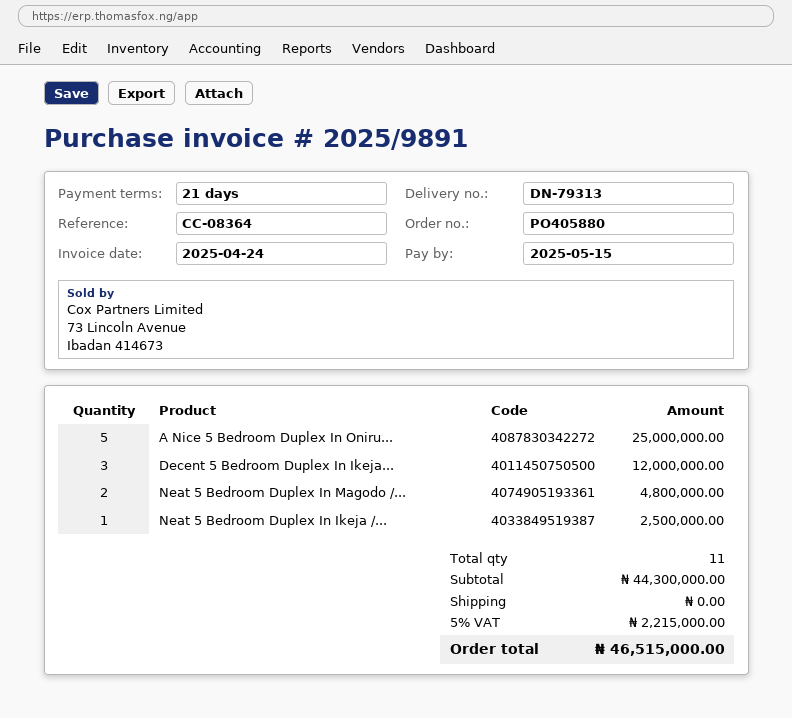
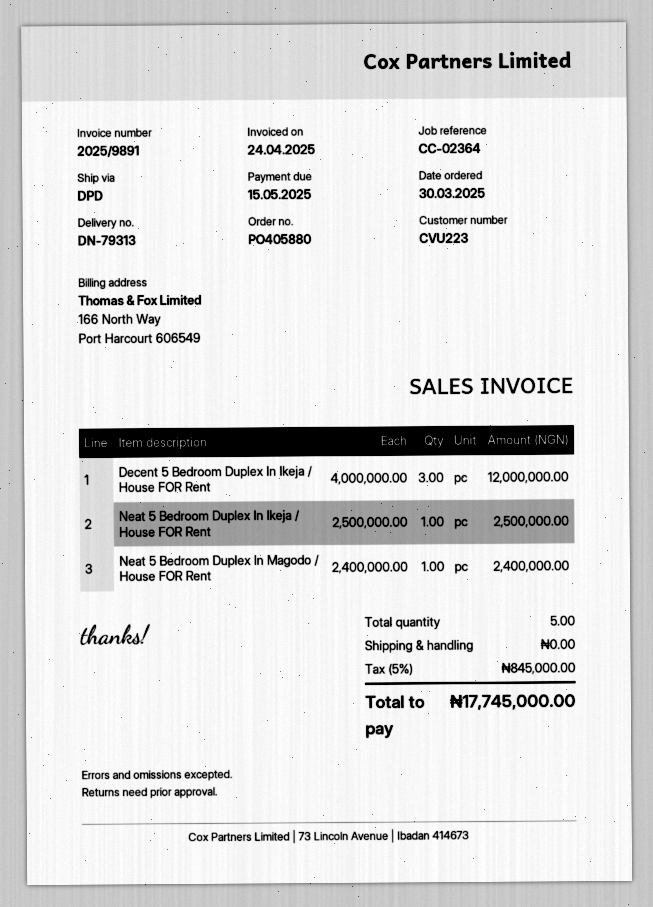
reference: CC-08364 -> CC-02364
A Nice 5 Bedroom Duplex In Oniru...: 5 for 25000000.00 -> none
Neat 5 Bedroom Duplex In Magodo /...: 2 for 4800000.00 -> 1 for 2400000.00
total quantity: 11 -> 5
tax: 5% = 2215000.00 -> 5% = 845000.00
total: 46515000.00 -> 17745000.00

